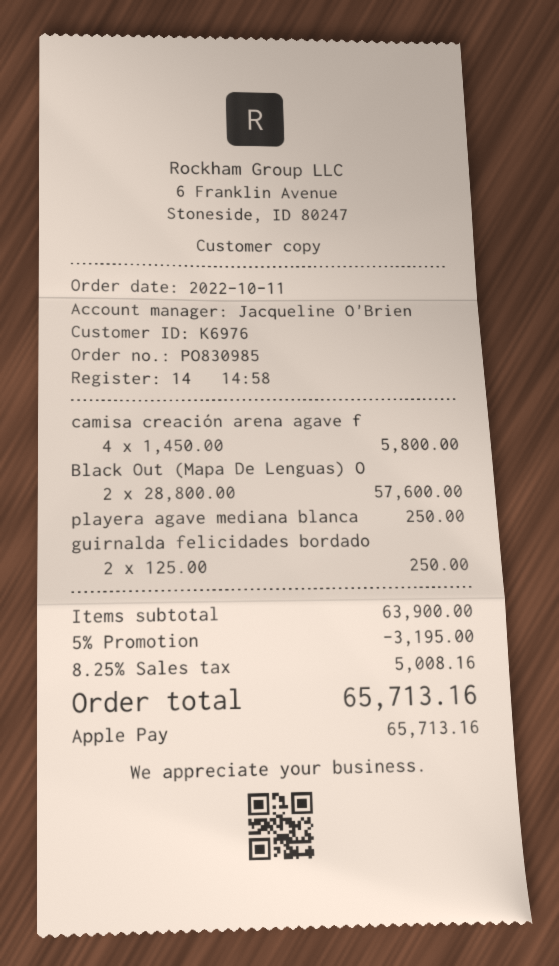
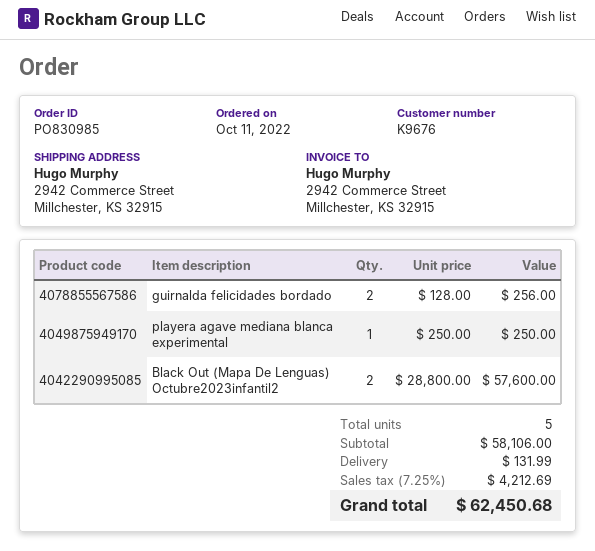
customer number: K6976 -> K9676
camisa creación arena agave f: 4 x 1450.00 = 5800.00 -> none
guirnalda felicidades bordado: 2 x 125.00 = 250.00 -> 2 x 128.00 = 256.00
subtotal: 63900.00 -> 58106.00
discount: 5% = 3195.00 -> none
shipping: none -> 131.99
tax: 8.25% = 5008.16 -> 7.25% = 4212.69
total: 65713.16 -> 62450.68

